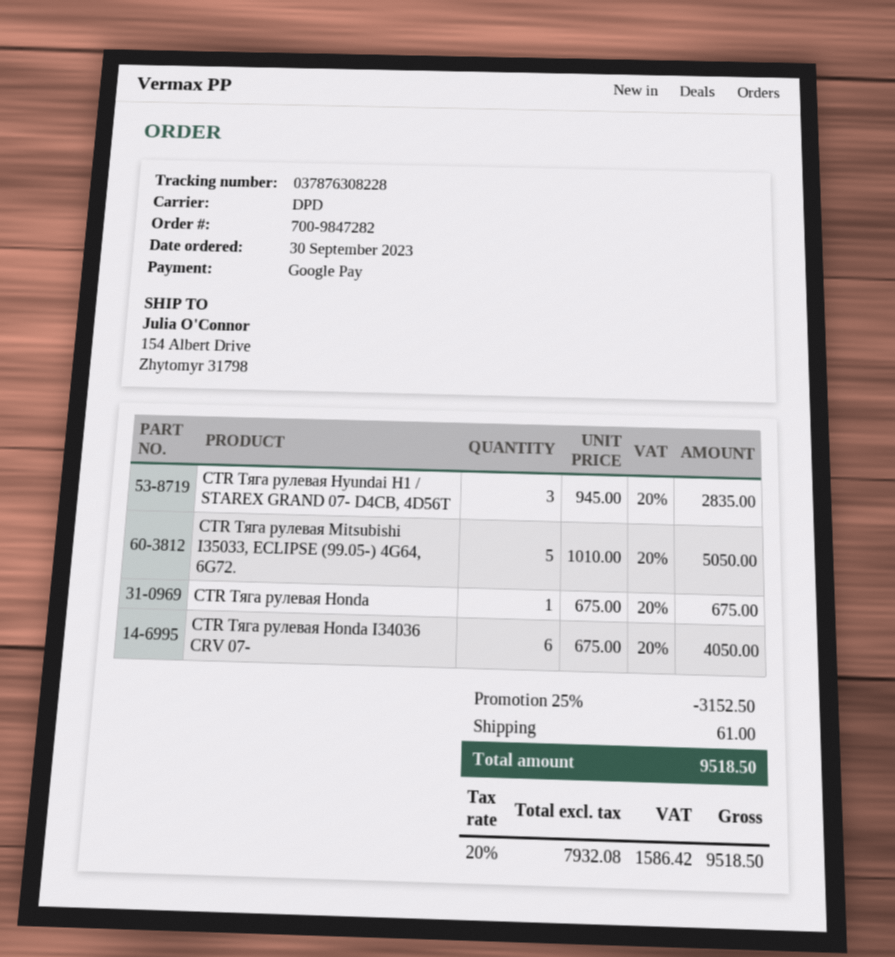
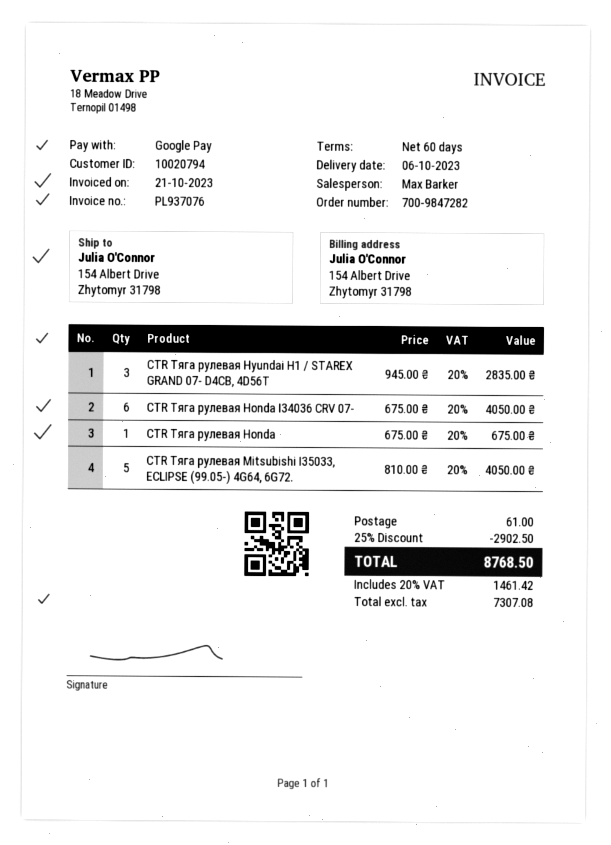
CTR Тяга рулевая Mitsubishi I35033, ECLIPSE (99.05-) 4G64, 6G72.: 5 x 1010.00 = 5050.00 -> 5 x 810.00 = 4050.00
discount: 25% = 3152.50 -> 25% = 2902.50
net: 7932.08 -> 7307.08
tax: 20% = 1586.42 -> 20% = 1461.42
total: 9518.50 -> 8768.50

